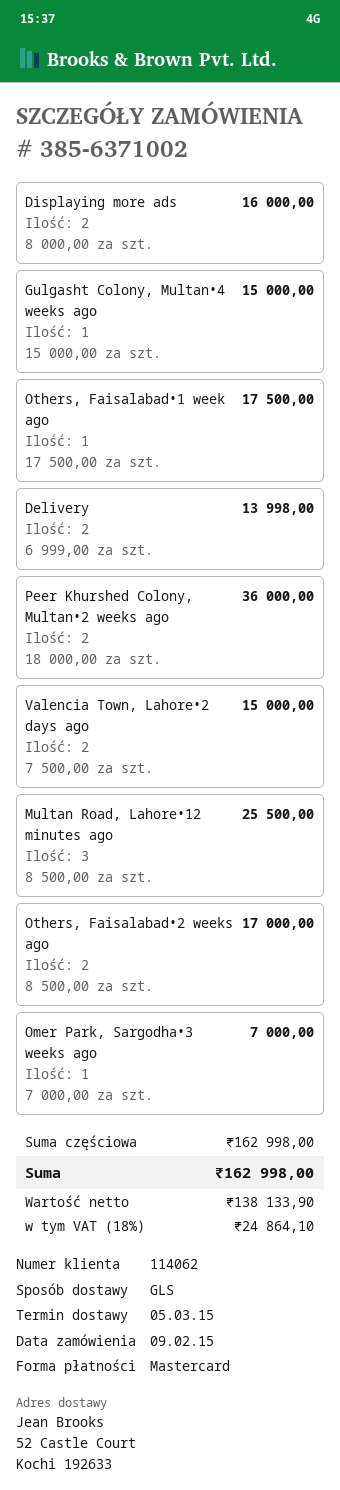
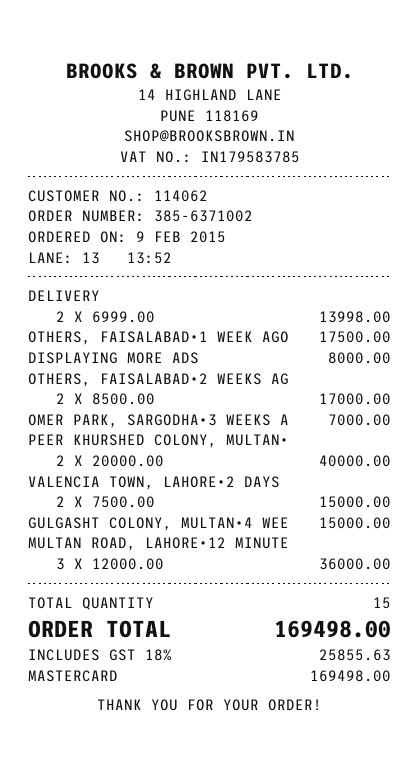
Displaying more ads: 2 x 8000.00 = 16000.00 -> 1 x 8000.00 = 8000.00
Peer Khurshed Colony, Multan•2 weeks ago: 2 x 18000.00 = 36000.00 -> 2 x 20000.00 = 40000.00
Multan Road, Lahore•12 minutes ago: 3 x 8500.00 = 25500.00 -> 3 x 12000.00 = 36000.00
tax: 18% = 24864.10 -> 18% = 25855.63
total: 162998.00 -> 169498.00

